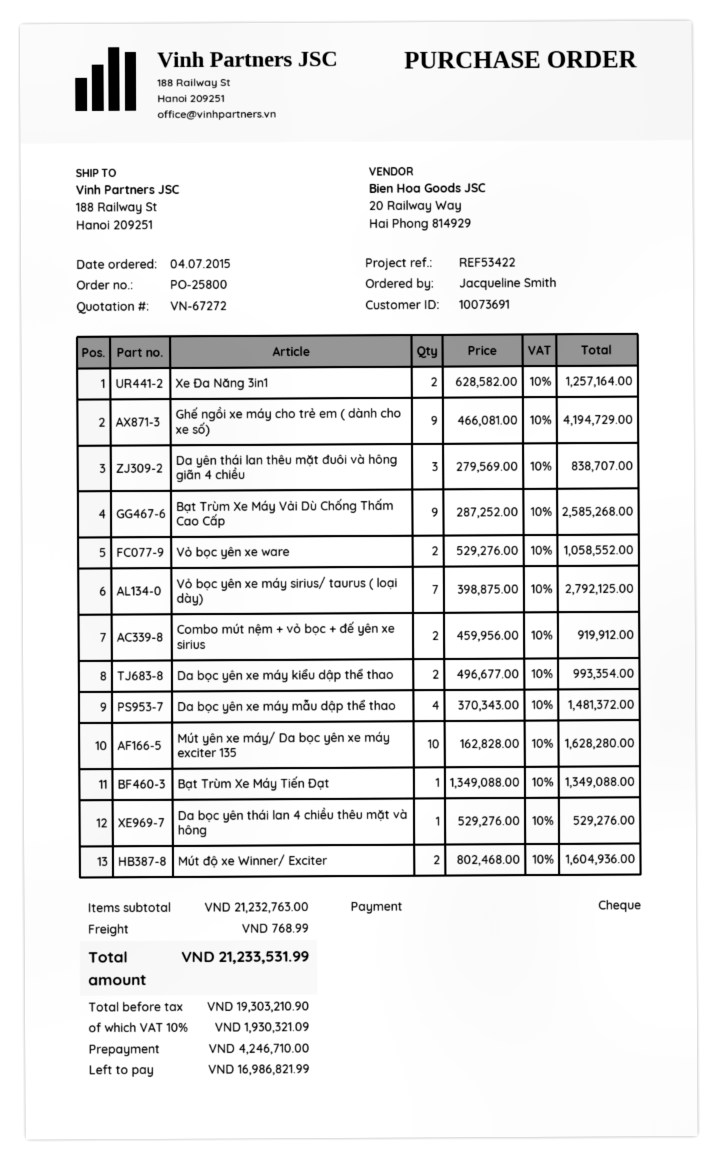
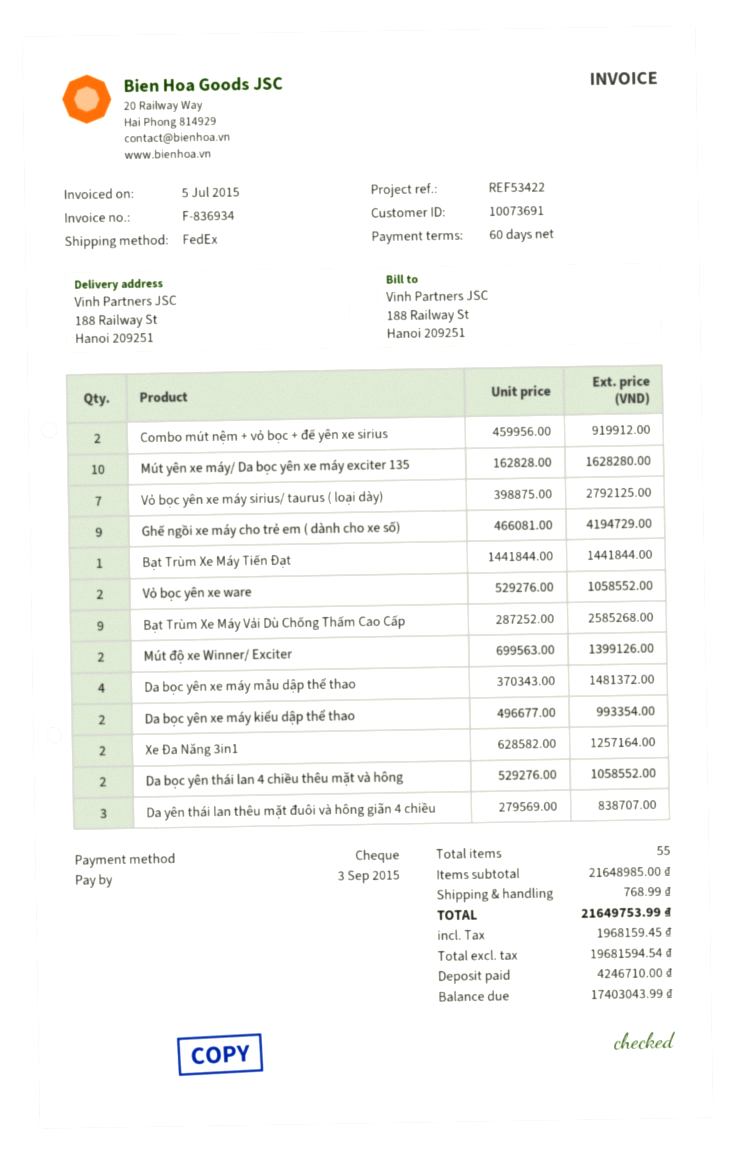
Bạt Trùm Xe Máy Tiến Đạt: 1 x 1349088.00 = 1349088.00 -> 1 x 1441844.00 = 1441844.00
Da bọc yên thái lan 4 chiều thêu mặt và hông: 1 x 529276.00 = 529276.00 -> 2 x 529276.00 = 1058552.00
Mút độ xe Winner/ Exciter: 2 x 802468.00 = 1604936.00 -> 2 x 699563.00 = 1399126.00
subtotal: 21232763.00 -> 21648985.00
net: 19303210.90 -> 19681594.54
tax: 1930321.09 -> 1968159.45
total: 21233531.99 -> 21649753.99
balance: 16986821.99 -> 17403043.99

